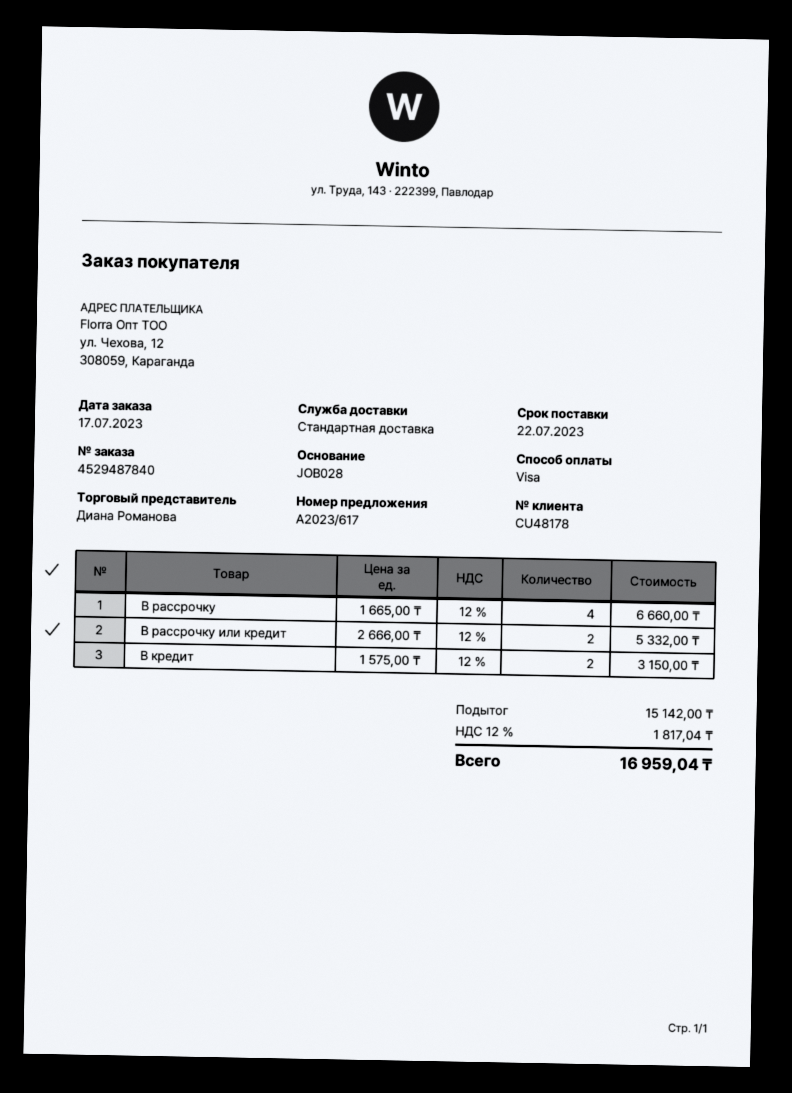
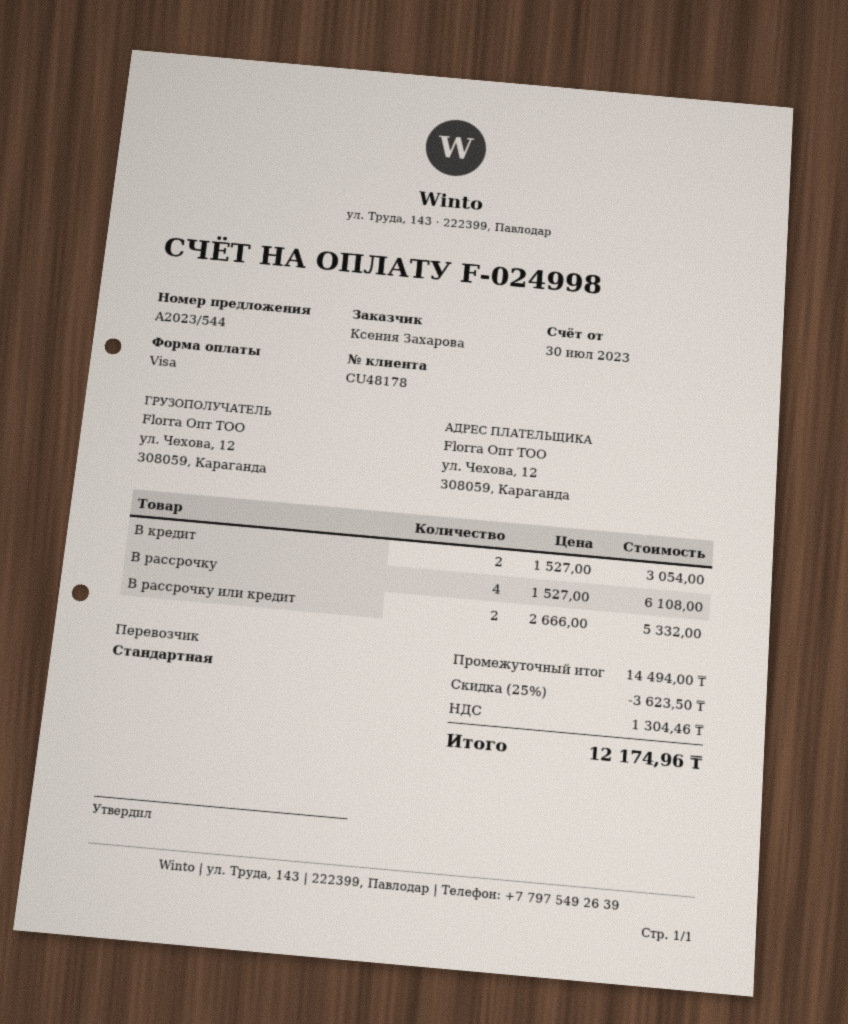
quote number: A2023/617 -> A2023/544
В рассрочку: 4 x 1665.00 = 6660.00 -> 4 x 1527.00 = 6108.00
В кредит: 2 x 1575.00 = 3150.00 -> 2 x 1527.00 = 3054.00
subtotal: 15142.00 -> 14494.00
discount: none -> 25% = 3623.50
tax: 1817.04 -> 1304.46
total: 16959.04 -> 12174.96

